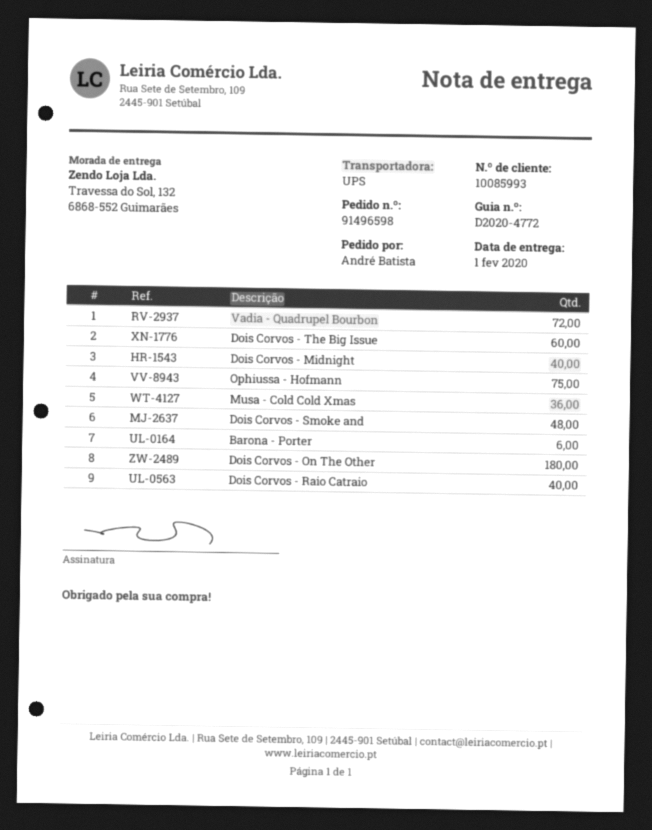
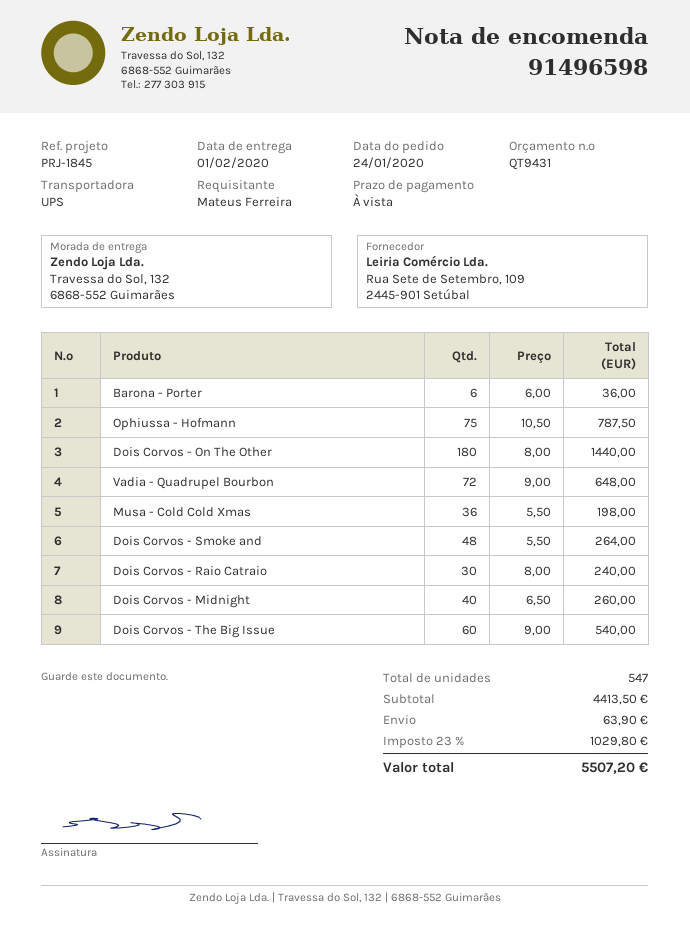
ordered by: André Batista -> Mateus Ferreira
Dois Corvos - Raio Catraio: 40 -> 30

